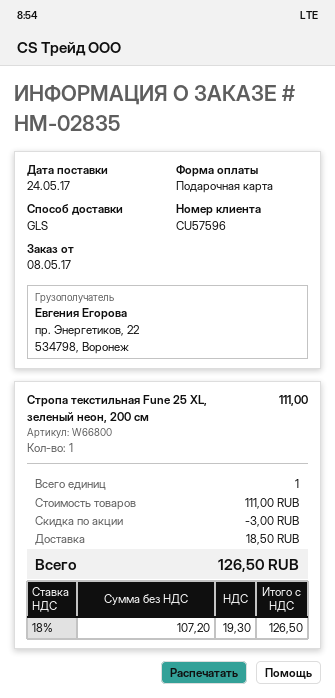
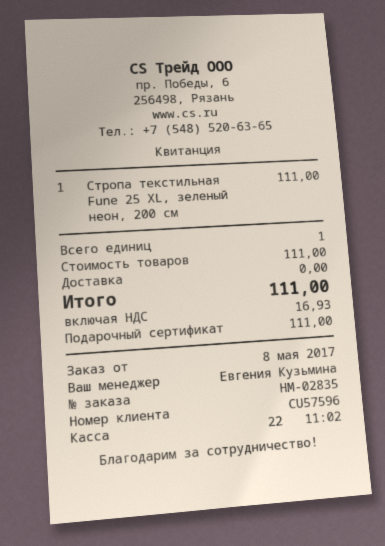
discount: 3.00 -> none
shipping: 18.50 -> 0.00
tax: 19.30 -> 16.93
total: 126.50 -> 111.00

